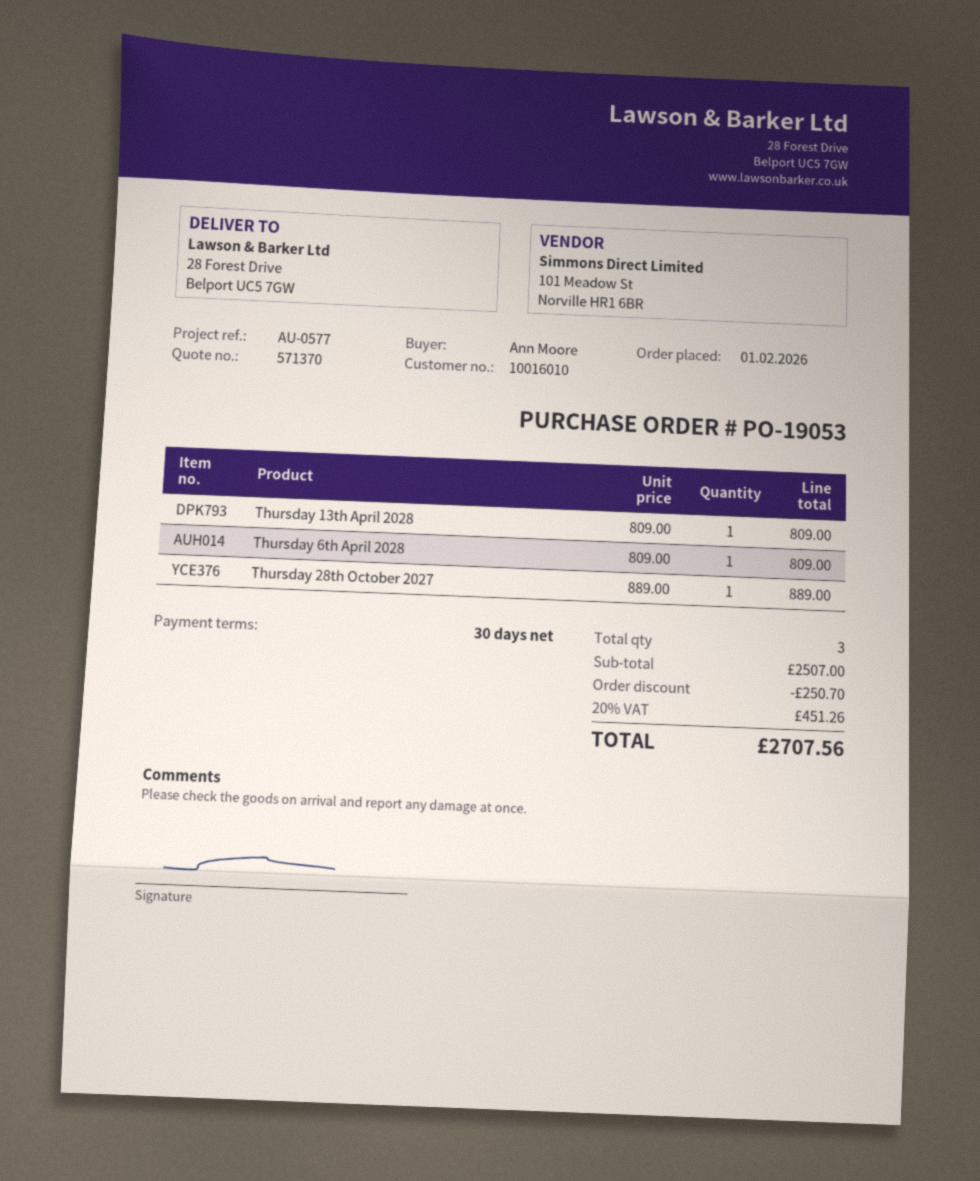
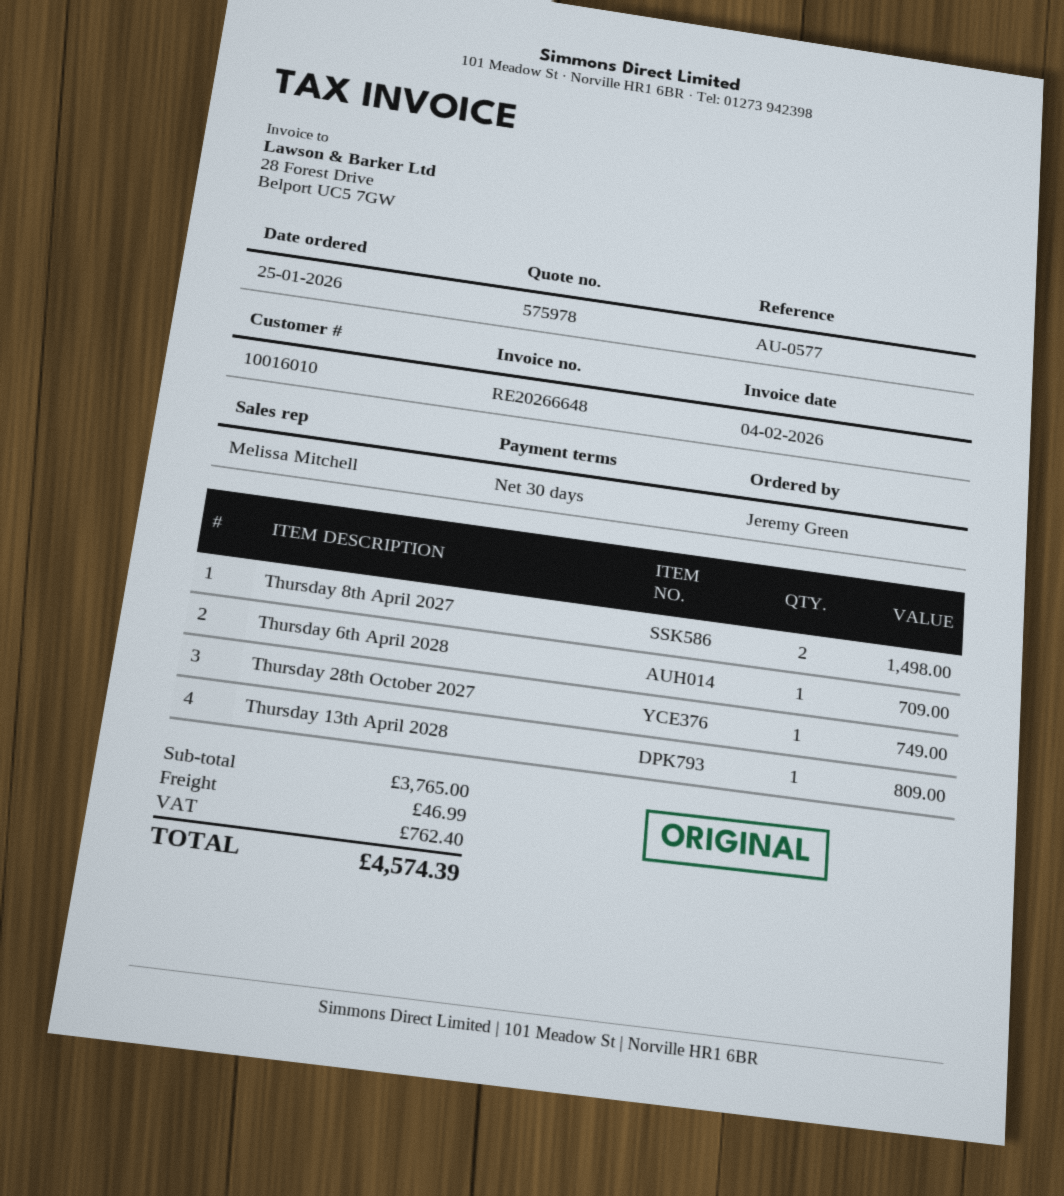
quote number: 571370 -> 575978
order date: 2026-02-01 -> 2026-01-25
ordered by: Ann Moore -> Jeremy Green
Thursday 6th April 2028: 1 for 809.00 -> 1 for 709.00
Thursday 28th October 2027: 1 for 889.00 -> 1 for 749.00
Thursday 8th April 2027: none -> 2 for 1498.00
subtotal: 2507.00 -> 3765.00
discount: 250.70 -> none
shipping: none -> 46.99
tax: 451.26 -> 762.40
total: 2707.56 -> 4574.39

